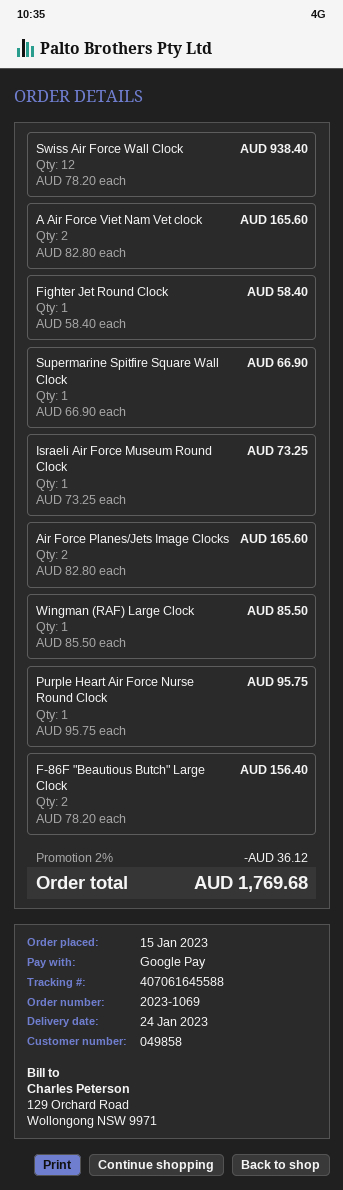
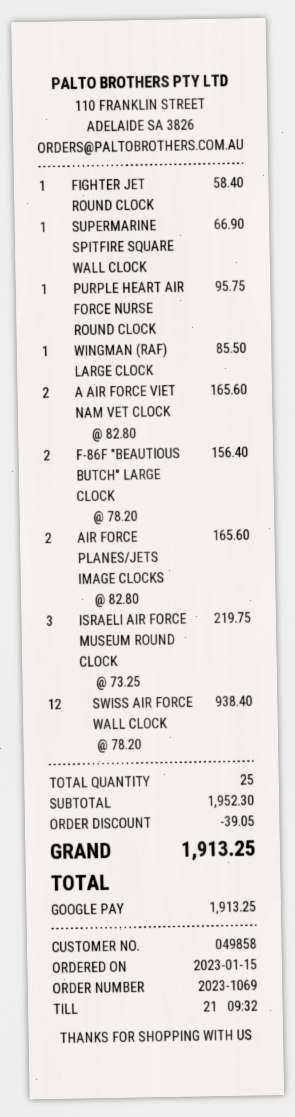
Israeli Air Force Museum Round Clock: 1 x 73.25 = 73.25 -> 3 x 73.25 = 219.75
discount: 36.12 -> 39.05
total: 1769.68 -> 1913.25

